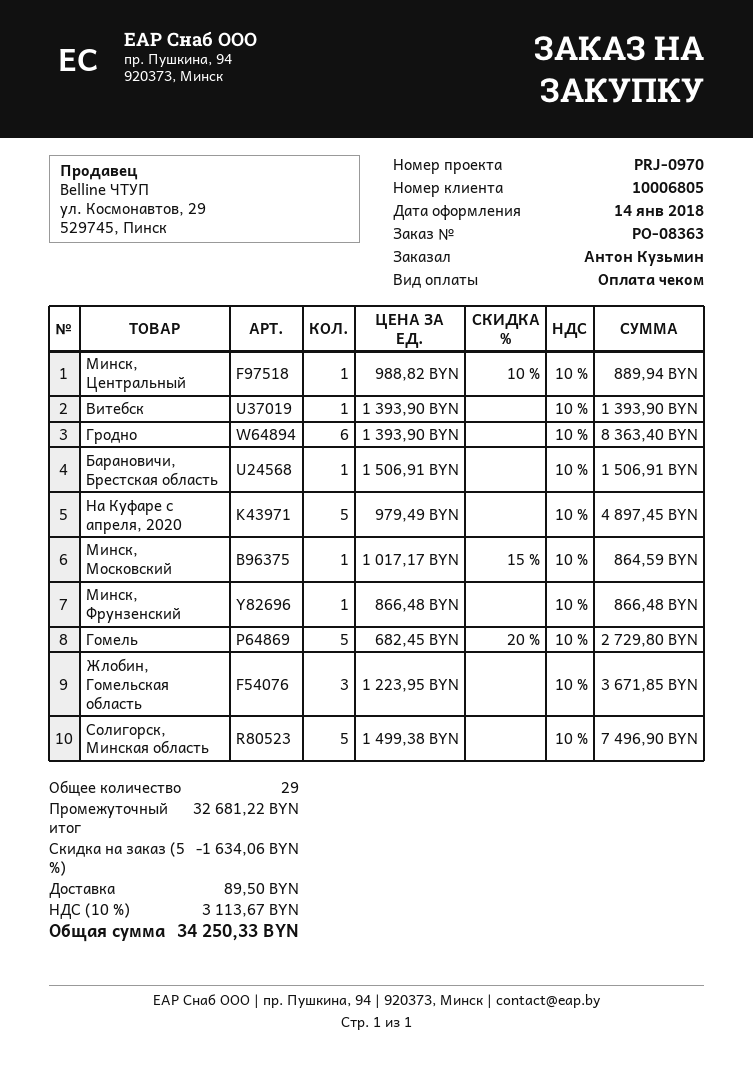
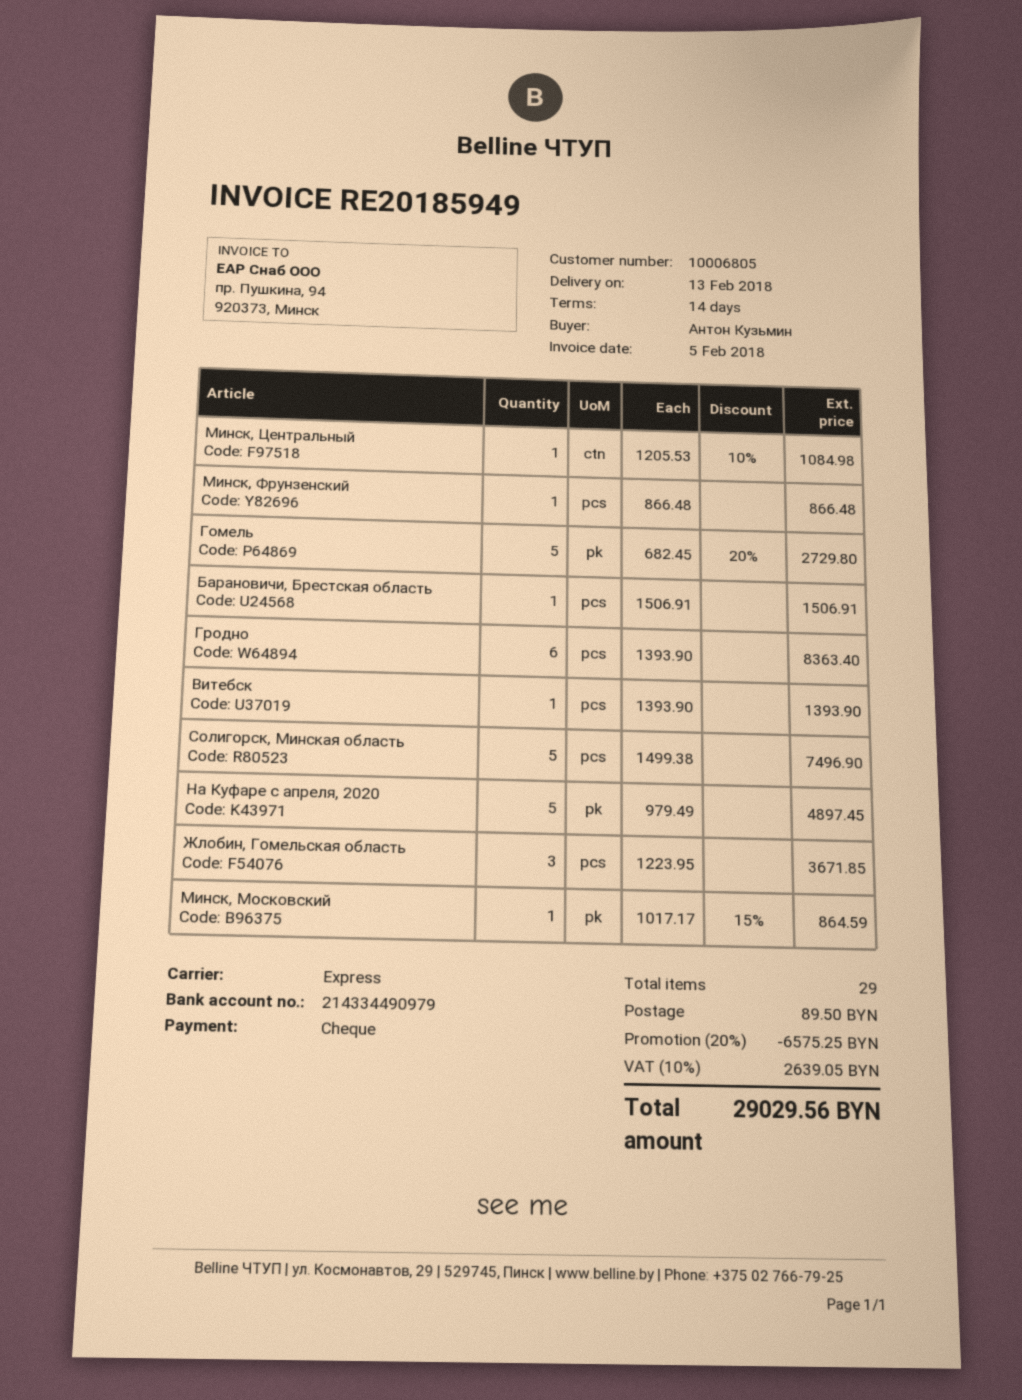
Минск, Центральный: 1 x 988.82 - 10% = 889.94 -> 1 x 1205.53 - 10% = 1084.98
discount: 5% = 1634.06 -> 20% = 6575.25
tax: 10% = 3113.67 -> 10% = 2639.05
total: 34250.33 -> 29029.56

